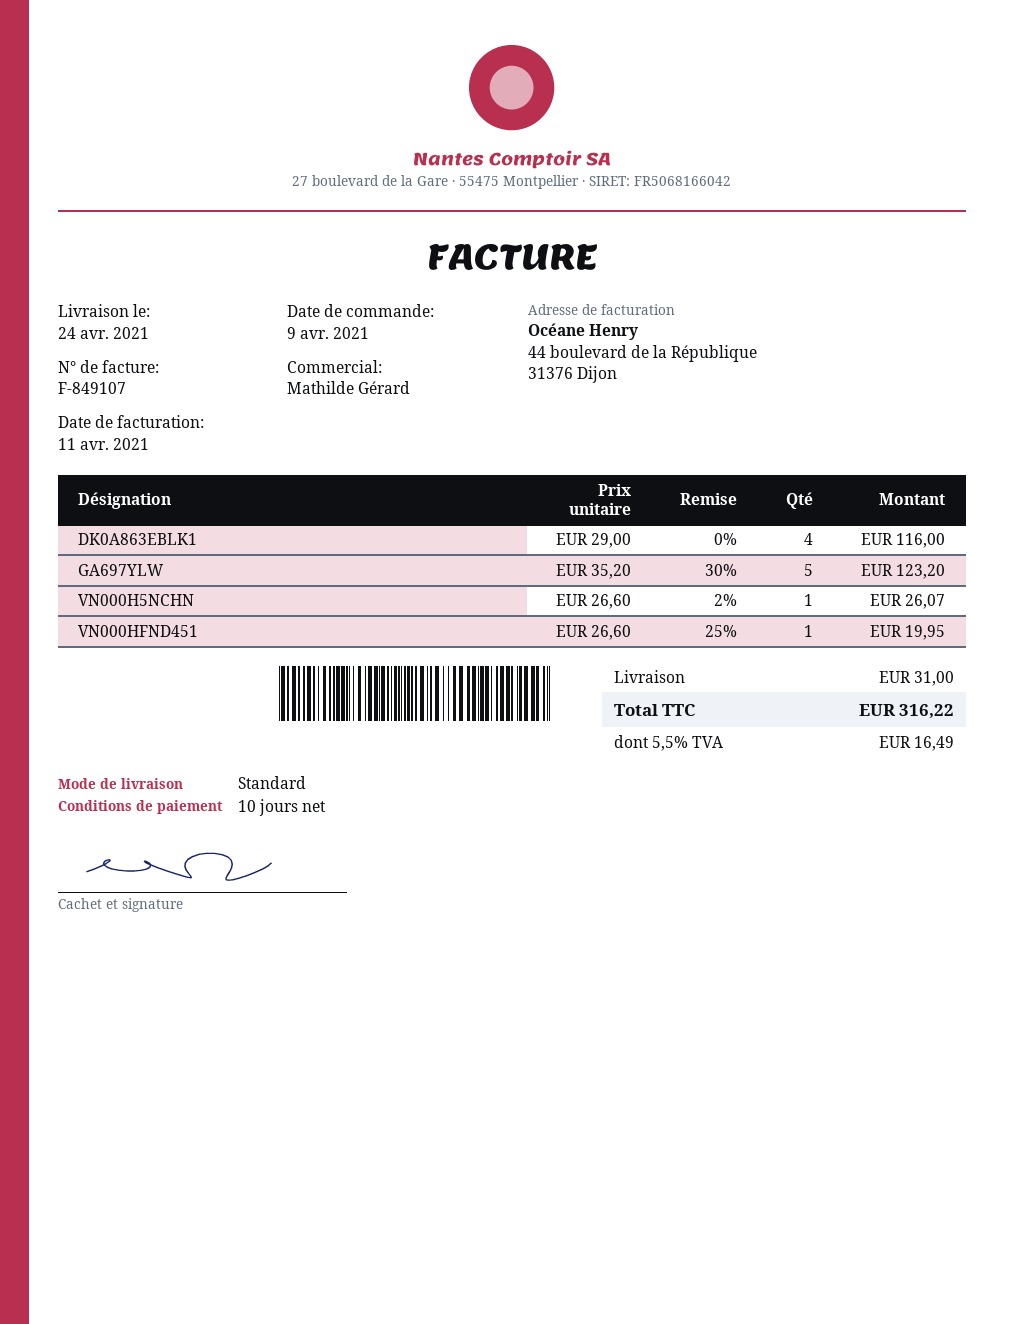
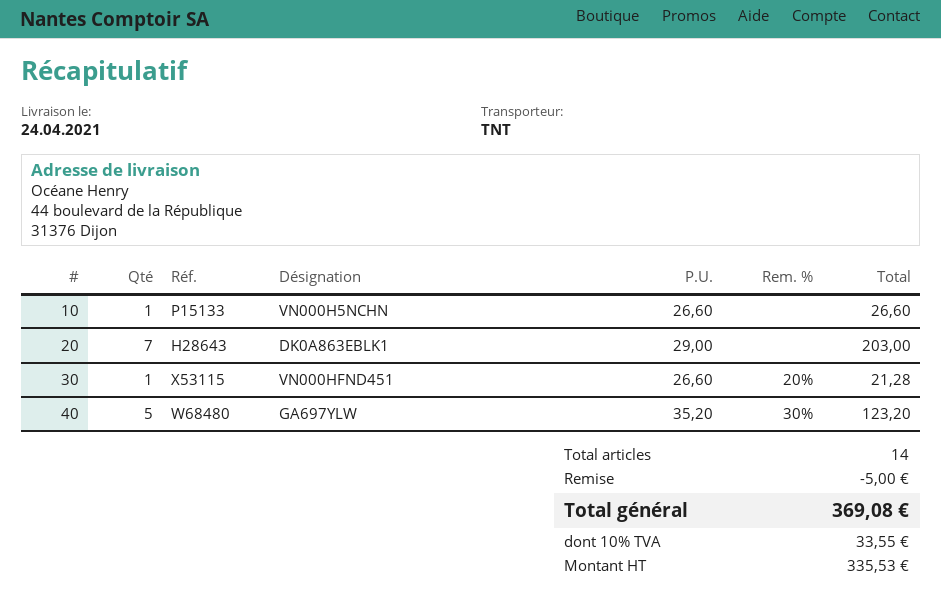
shipping method: standard -> TNT
DK0A863EBLK1: 4 x 29.00 = 116.00 -> 7 x 29.00 = 203.00
VN000H5NCHN: 1 x 26.60 - 2% = 26.07 -> 1 x 26.60 = 26.60
VN000HFND451: 1 x 26.60 - 25% = 19.95 -> 1 x 26.60 - 20% = 21.28
discount: none -> 5.00
shipping: 31.00 -> none
tax: 5.5% = 16.49 -> 10% = 33.55
total: 316.22 -> 369.08

